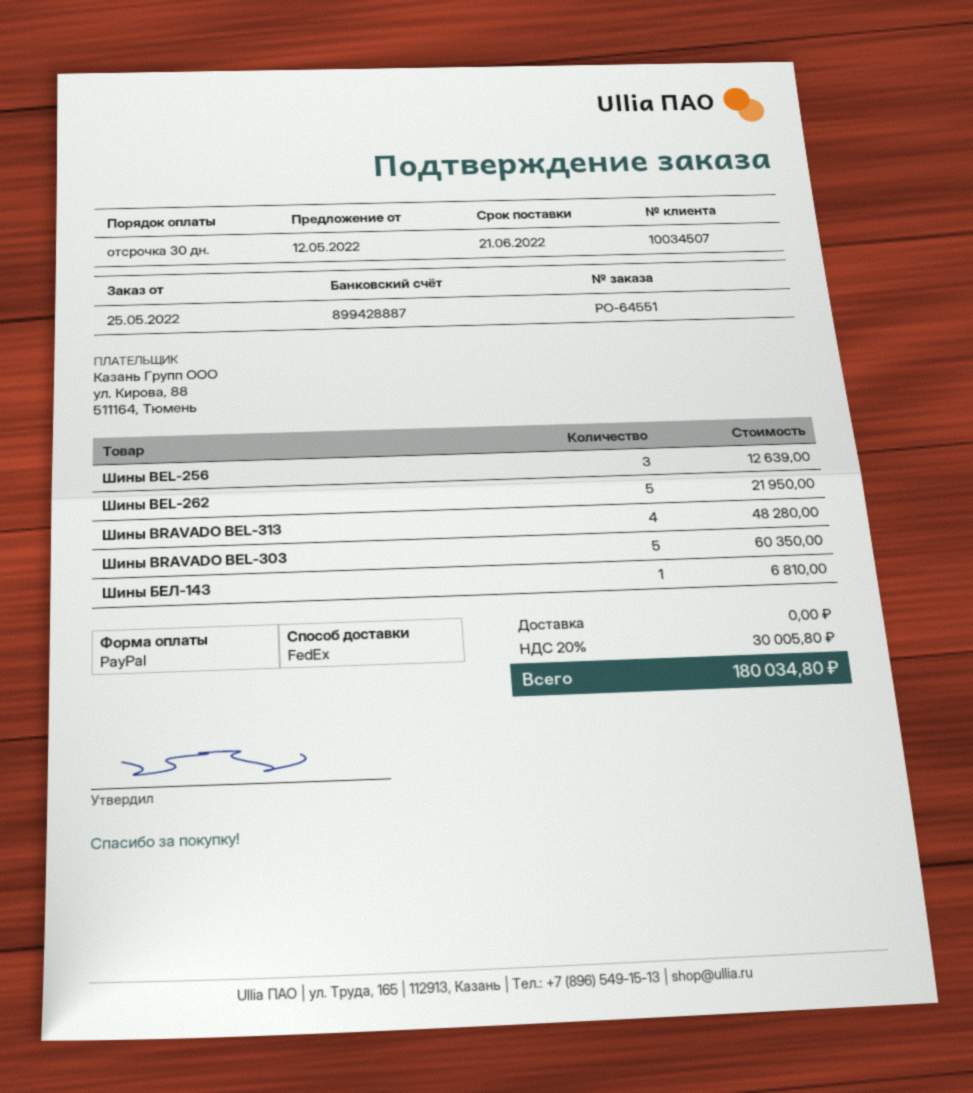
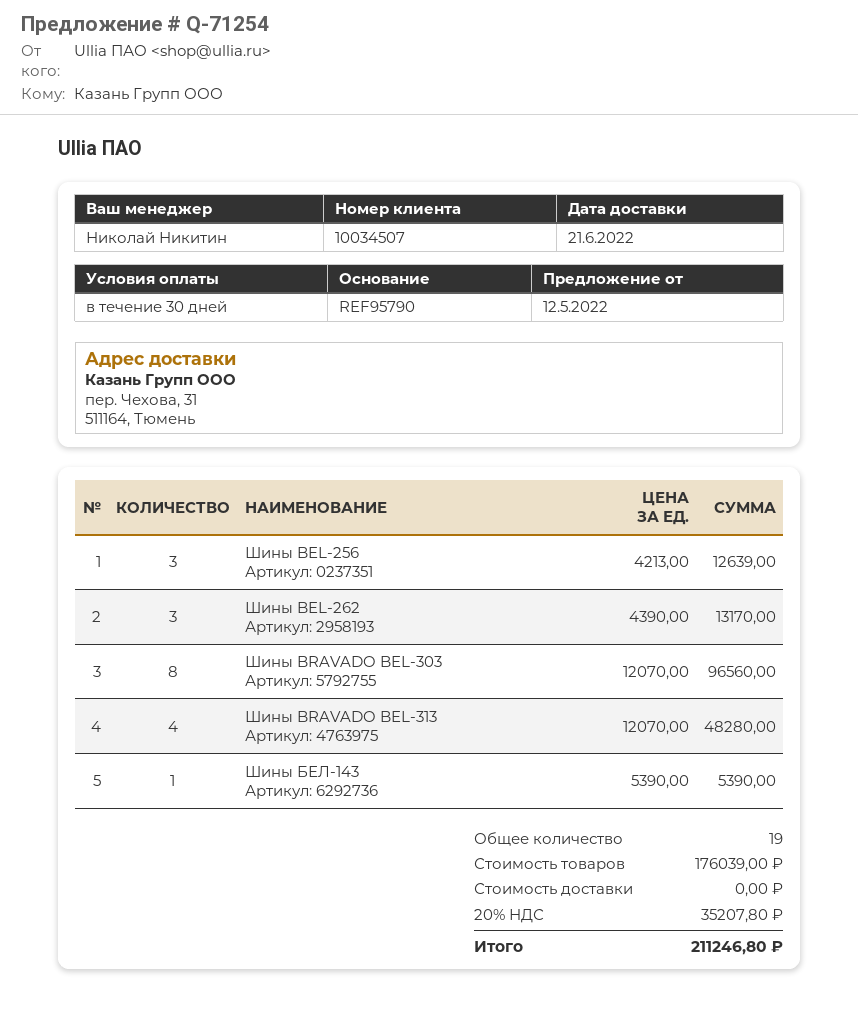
Шины BEL-262: 5 for 21950.00 -> 3 for 13170.00
Шины BRAVADO BEL-303: 5 for 60350.00 -> 8 for 96560.00
Шины БЕЛ-143: 1 for 6810.00 -> 1 for 5390.00
tax: 20% = 30005.80 -> 20% = 35207.80
total: 180034.80 -> 211246.80

